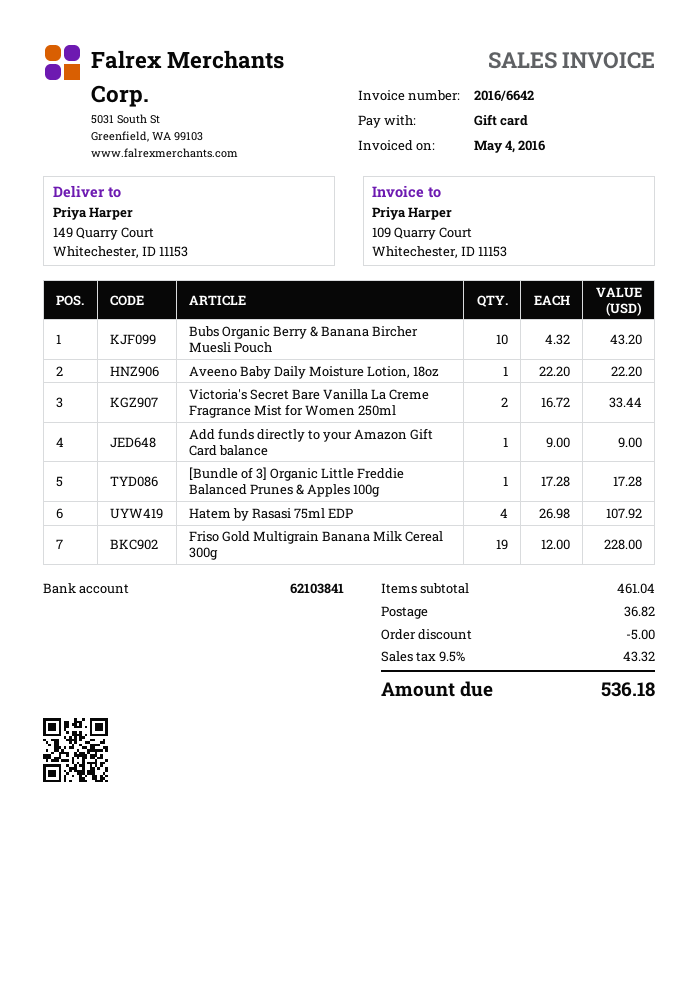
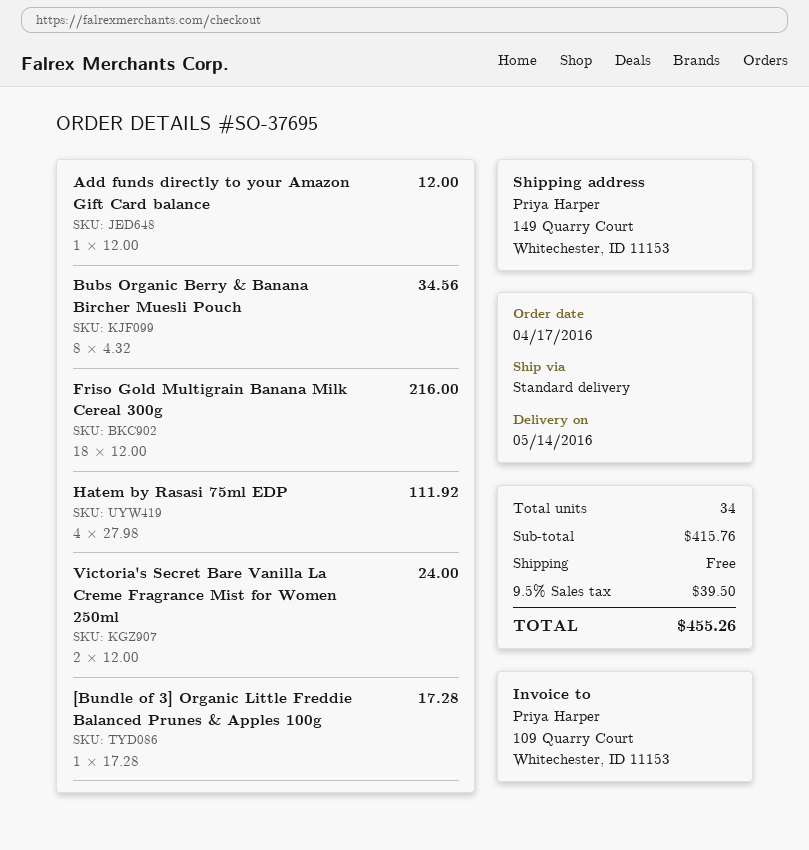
Bubs Organic Berry & Banana Bircher Muesli Pouch: 10 x 4.32 = 43.20 -> 8 x 4.32 = 34.56
Aveeno Baby Daily Moisture Lotion, 18oz: 1 x 22.20 = 22.20 -> none
Victoria's Secret Bare Vanilla La Creme Fragrance Mist for Women 250ml: 2 x 16.72 = 33.44 -> 2 x 12.00 = 24.00
Add funds directly to your Amazon Gift Card balance: 1 x 9.00 = 9.00 -> 1 x 12.00 = 12.00
Hatem by Rasasi 75ml EDP: 4 x 26.98 = 107.92 -> 4 x 27.98 = 111.92
Friso Gold Multigrain Banana Milk Cereal 300g: 19 x 12.00 = 228.00 -> 18 x 12.00 = 216.00
subtotal: 461.04 -> 415.76
discount: 5.00 -> none
shipping: 36.82 -> 0.00
tax: 9.5% = 43.32 -> 9.5% = 39.50
total: 536.18 -> 455.26

